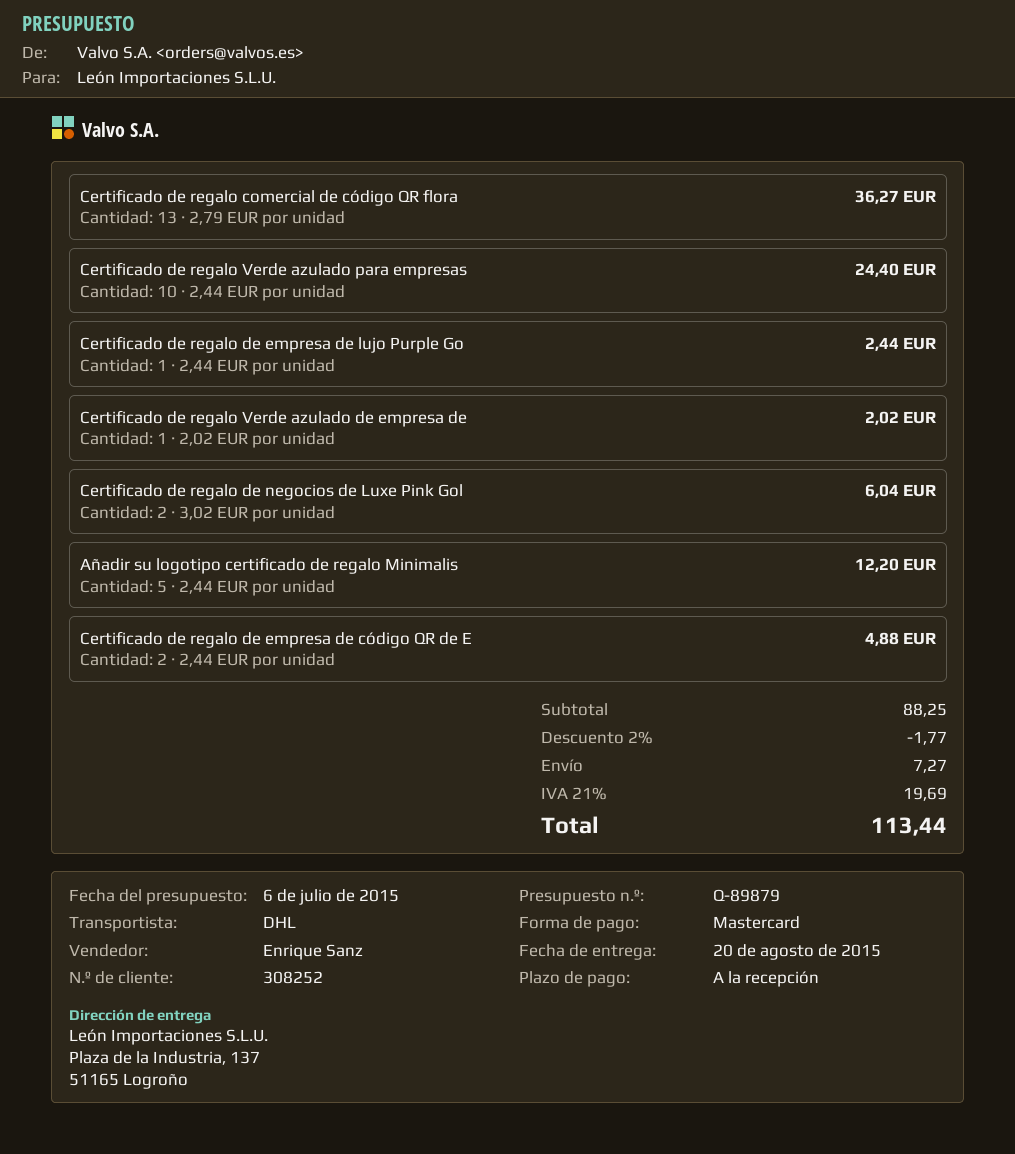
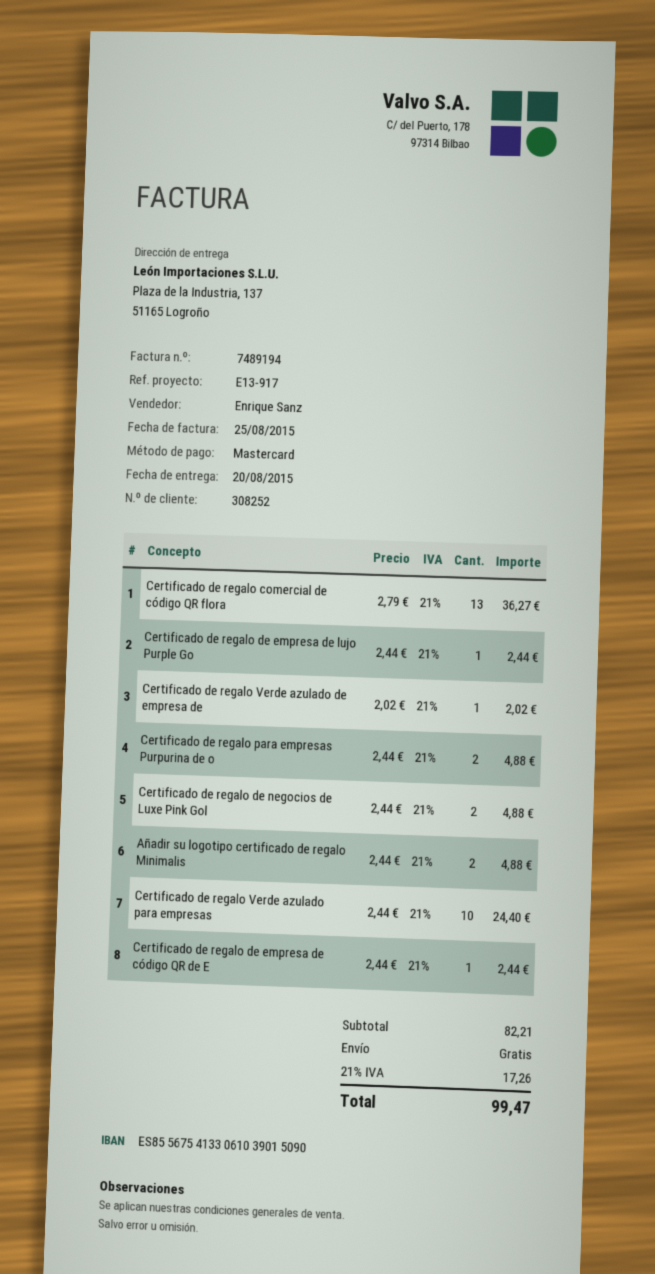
Certificado de regalo de negocios de Luxe Pink Gol: 2 x 3.02 = 6.04 -> 2 x 2.44 = 4.88
Añadir su logotipo certificado de regalo Minimalis: 5 x 2.44 = 12.20 -> 2 x 2.44 = 4.88
Certificado de regalo de empresa de código QR de E: 2 x 2.44 = 4.88 -> 1 x 2.44 = 2.44
Certificado de regalo para empresas Purpurina de o: none -> 2 x 2.44 = 4.88
subtotal: 88.25 -> 82.21
discount: 2% = 1.77 -> none
shipping: 7.27 -> 0.00
tax: 21% = 19.69 -> 21% = 17.26
total: 113.44 -> 99.47

